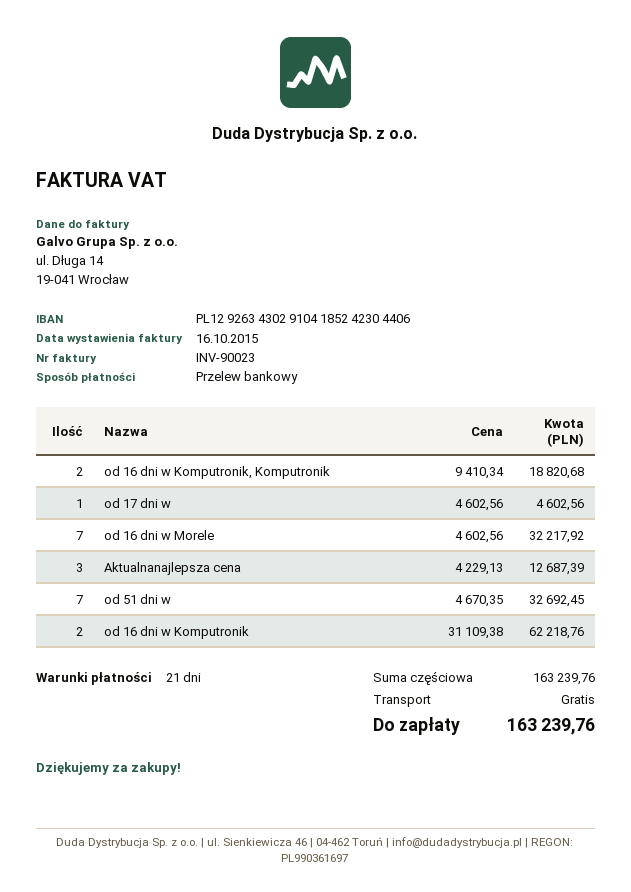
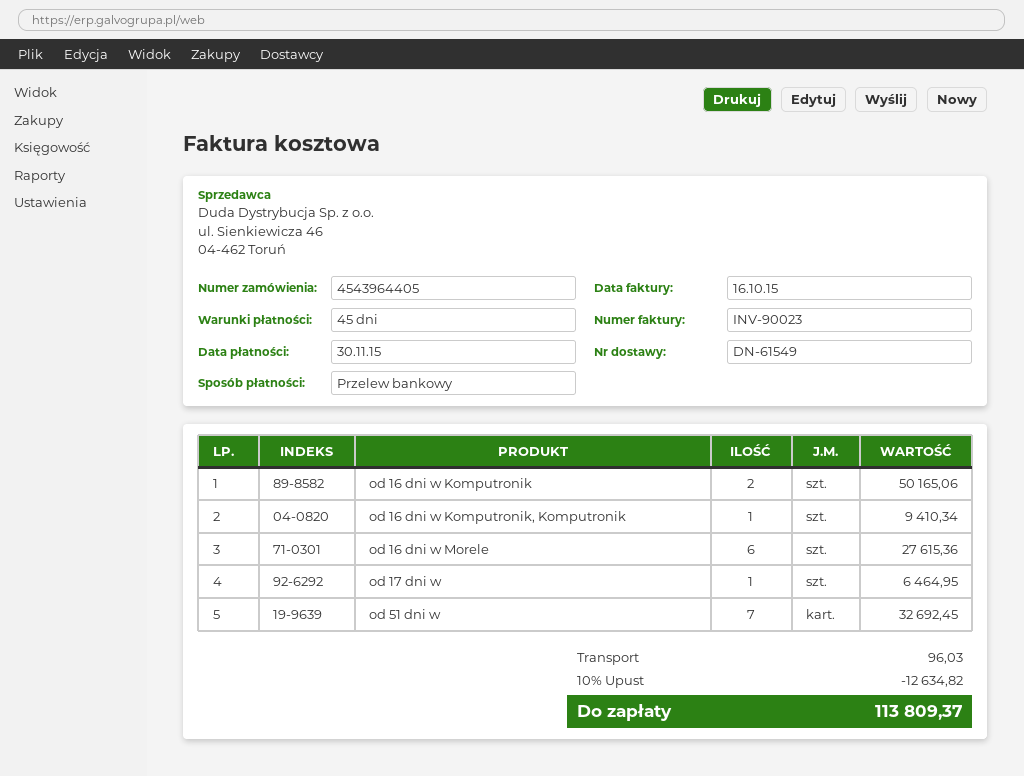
payment terms: 21 days -> 45 days
od 16 dni w Komputronik, Komputronik: 2 for 18820.68 -> 1 for 9410.34
od 17 dni w: 1 for 4602.56 -> 1 for 6464.95
od 16 dni w Morele: 7 for 32217.92 -> 6 for 27615.36
Aktualnanajlepsza cena: 3 for 12687.39 -> none
od 16 dni w Komputronik: 2 for 62218.76 -> 2 for 50165.06
discount: none -> 10% = 12634.82
shipping: 0.00 -> 96.03
total: 163239.76 -> 113809.37

